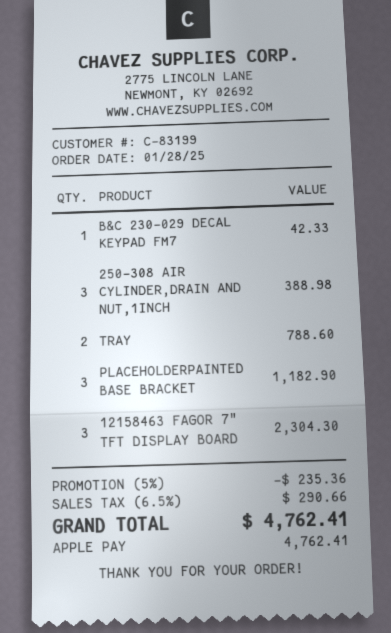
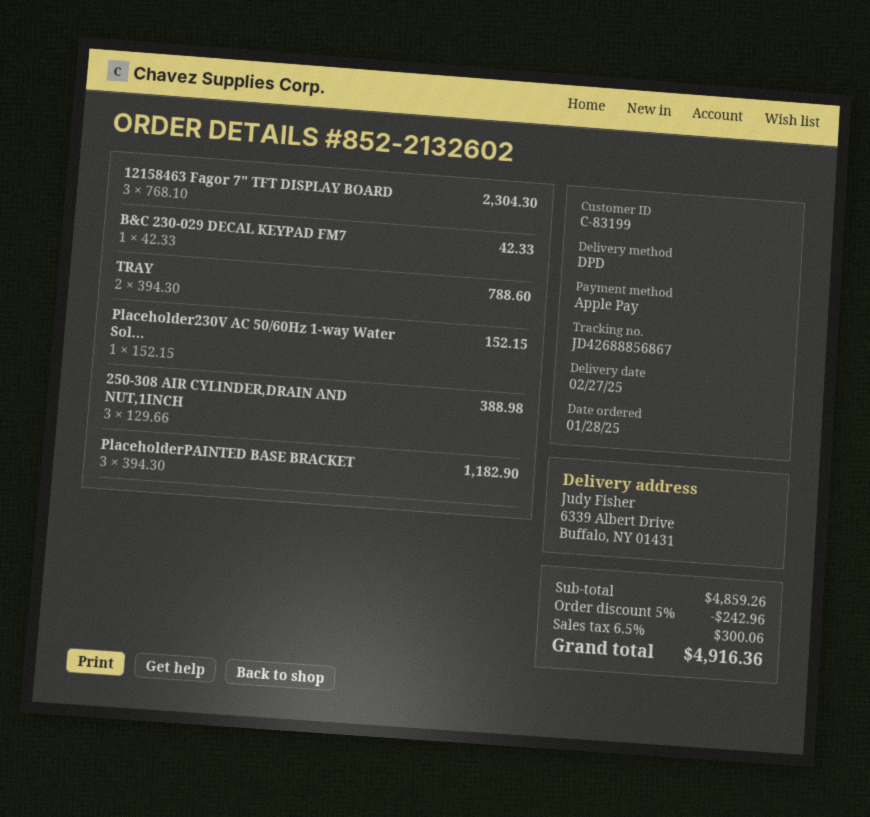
Placeholder230V AC 50/60Hz 1-way Water Sol...: none -> 1 for 152.15
discount: 5% = 235.36 -> 5% = 242.96
tax: 6.5% = 290.66 -> 6.5% = 300.06
total: 4762.41 -> 4916.36

